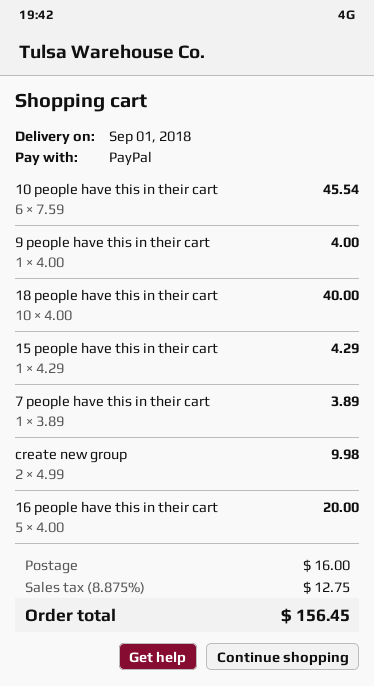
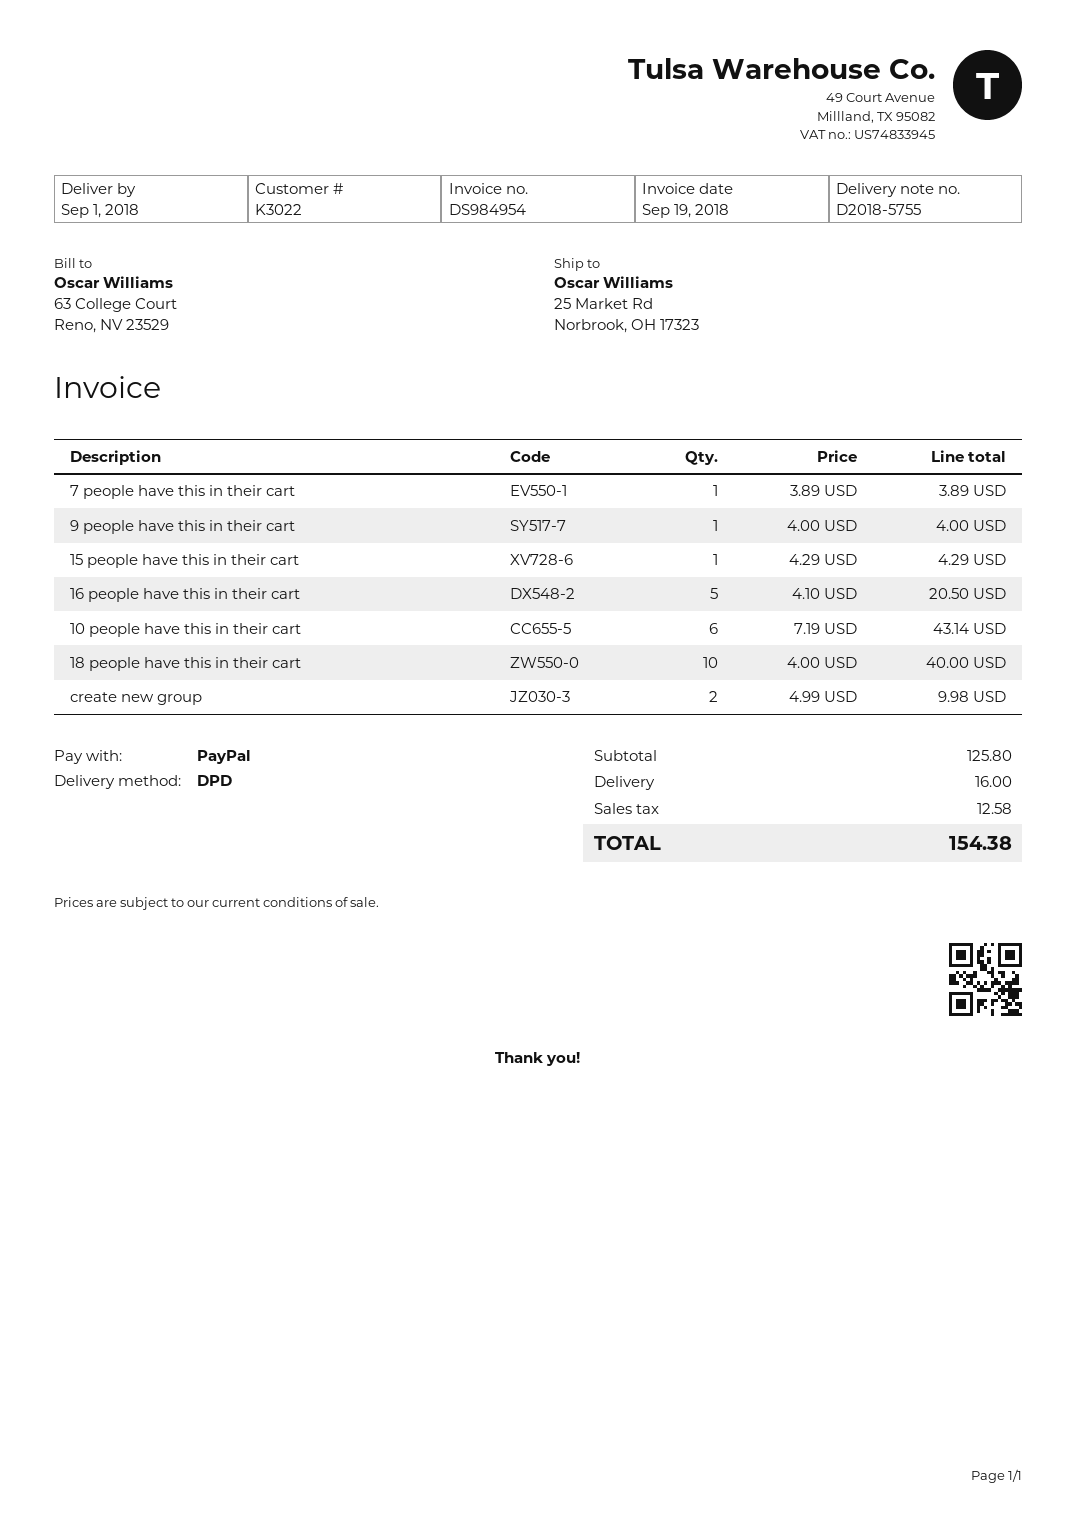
10 people have this in their cart: 6 x 7.59 = 45.54 -> 6 x 7.19 = 43.14
16 people have this in their cart: 5 x 4.00 = 20.00 -> 5 x 4.10 = 20.50
tax: 12.75 -> 12.58
total: 156.45 -> 154.38

